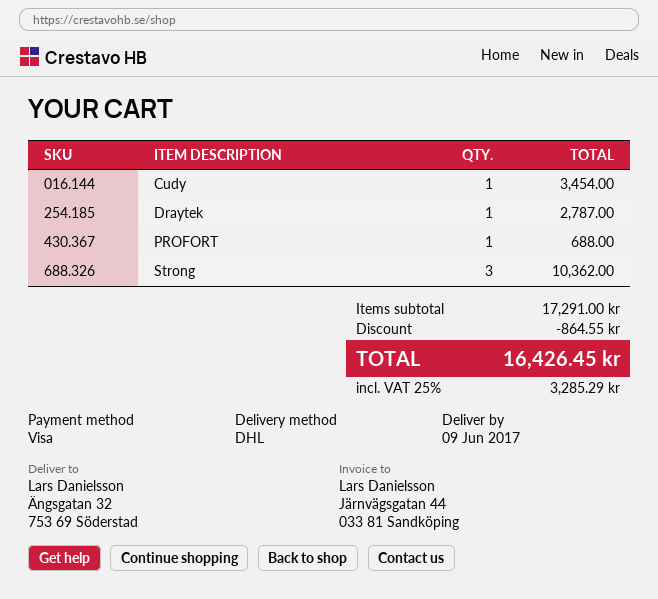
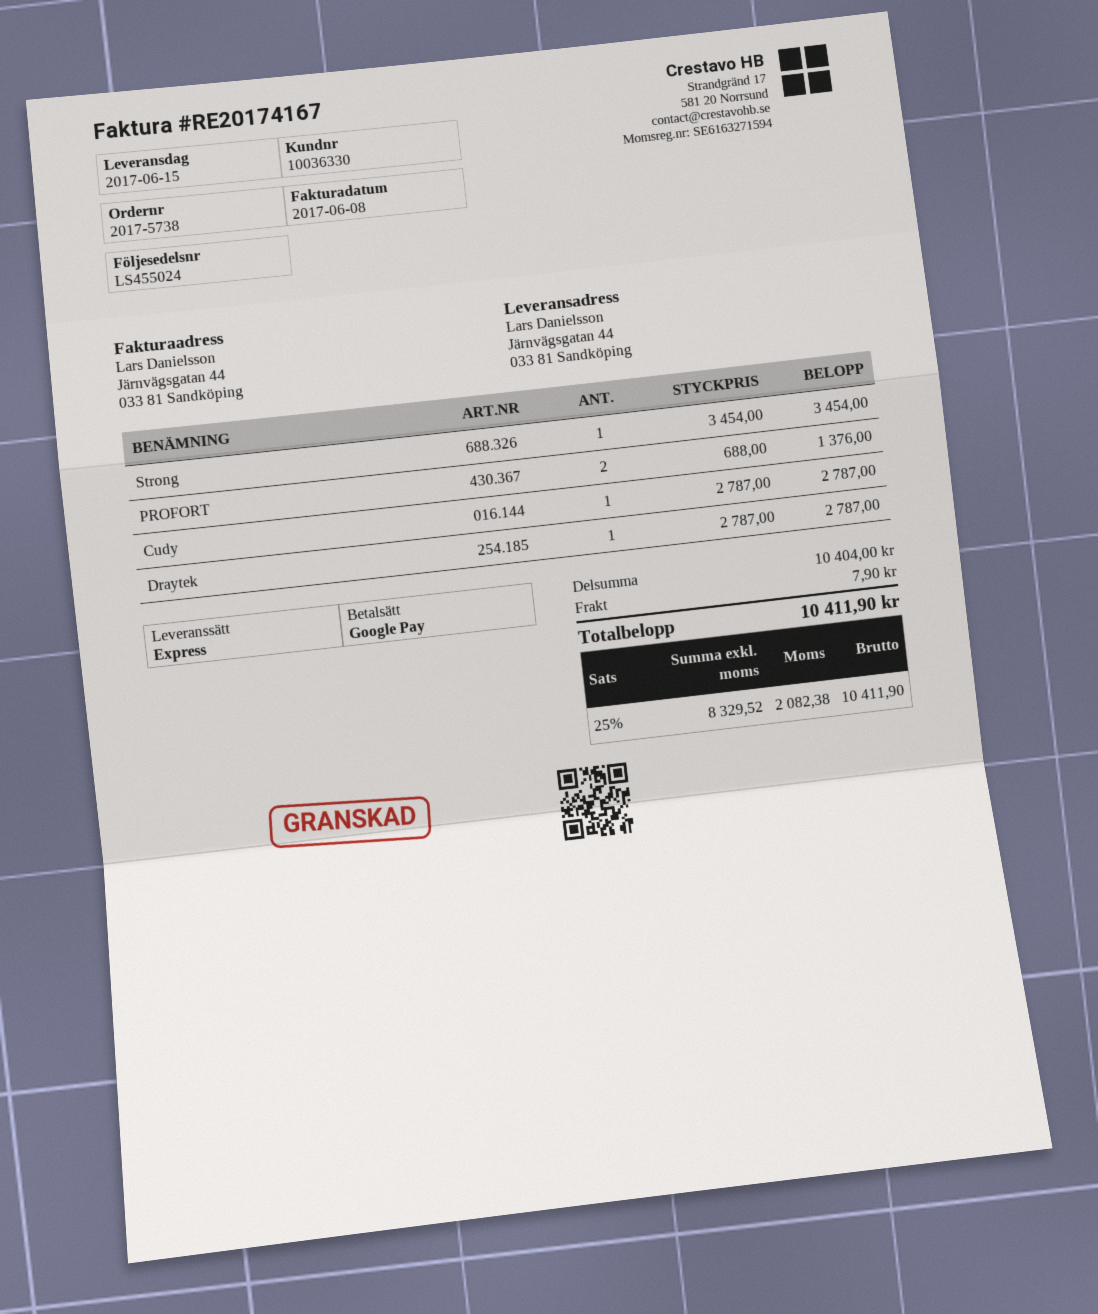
delivery date: 2017-06-09 -> 2017-06-15
payment method: Visa -> Google Pay
shipping method: DHL -> express
ship to: Ängsgatan 32, 753 69 Söderstad -> Järnvägsgatan 44, 033 81 Sandköping
Cudy: 1 for 3454.00 -> 1 for 2787.00
PROFORT: 1 for 688.00 -> 2 for 1376.00
Strong: 3 for 10362.00 -> 1 for 3454.00
subtotal: 17291.00 -> 10404.00
discount: 864.55 -> none
shipping: none -> 7.90
tax: 25% = 3285.29 -> 25% = 2082.38
total: 16426.45 -> 10411.90

